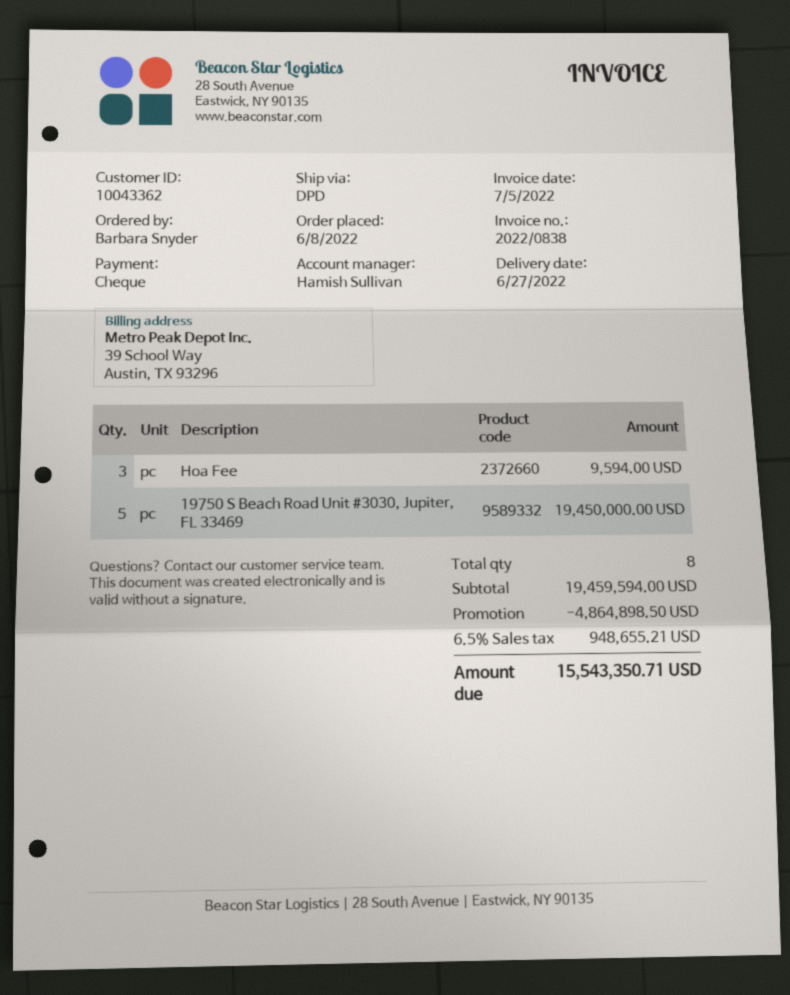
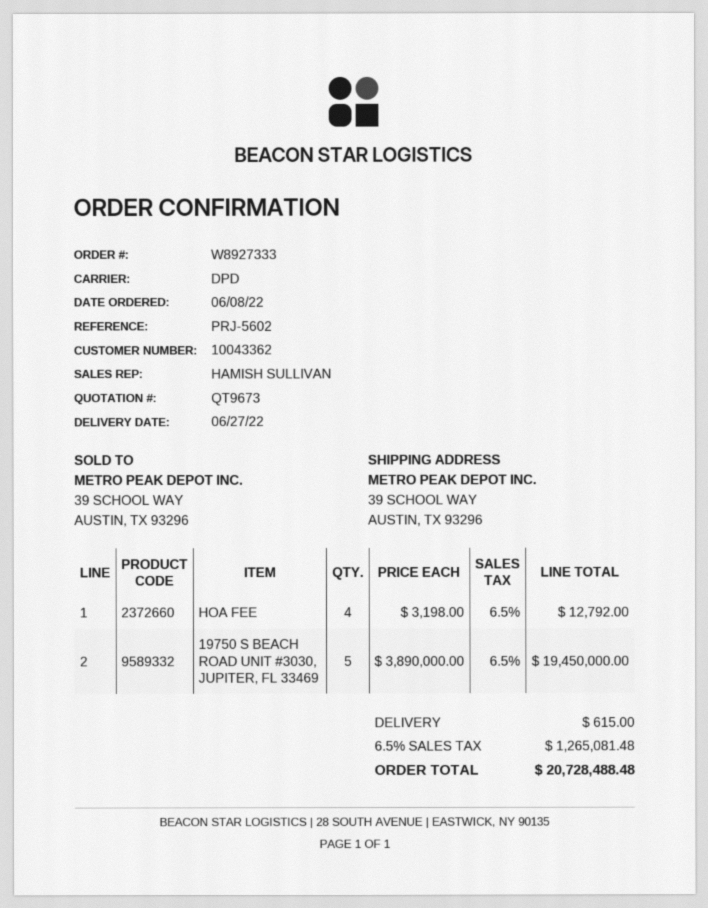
Hoa Fee: 3 for 9594.00 -> 4 for 12792.00
discount: 4864898.50 -> none
shipping: none -> 615.00
tax: 6.5% = 948655.21 -> 6.5% = 1265081.48
total: 15543350.71 -> 20728488.48

